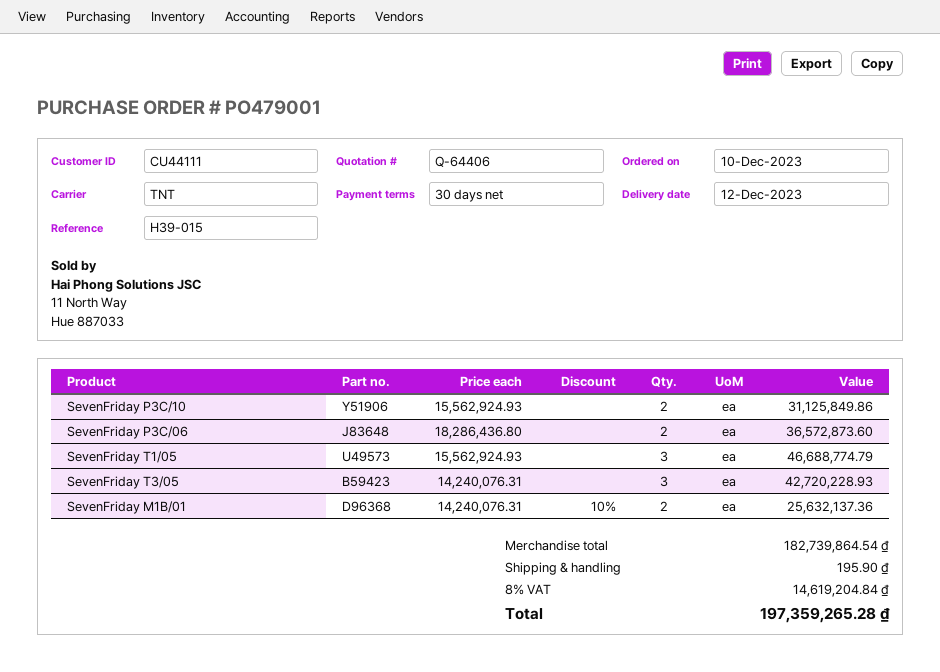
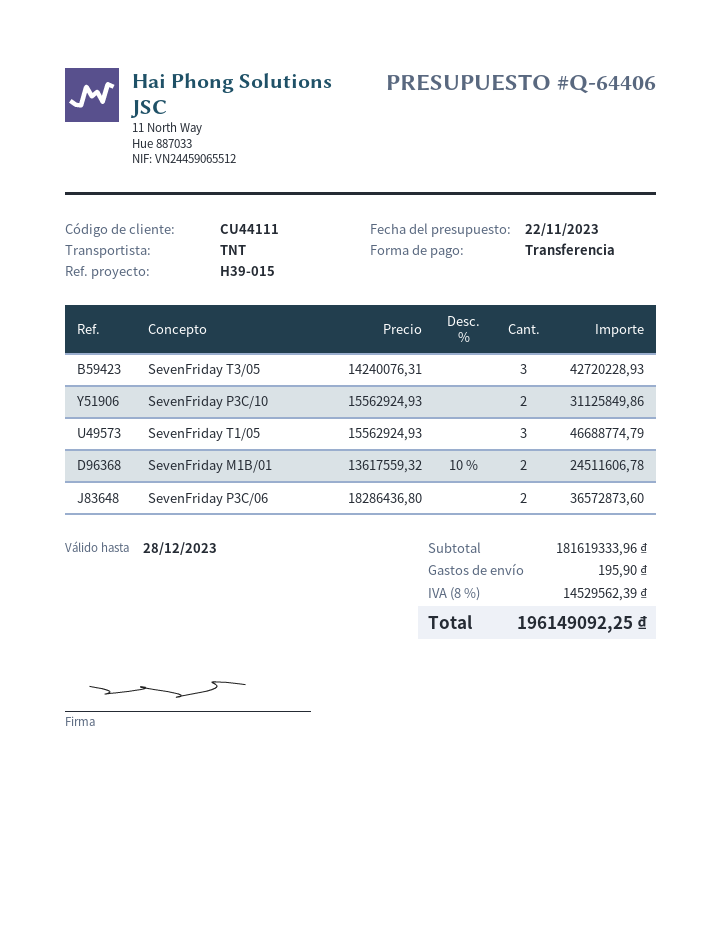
SevenFriday M1B/01: 2 x 14240076.31 - 10% = 25632137.36 -> 2 x 13617559.32 - 10% = 24511606.78
subtotal: 182739864.54 -> 181619333.96
tax: 8% = 14619204.84 -> 8% = 14529562.39
total: 197359265.28 -> 196149092.25

